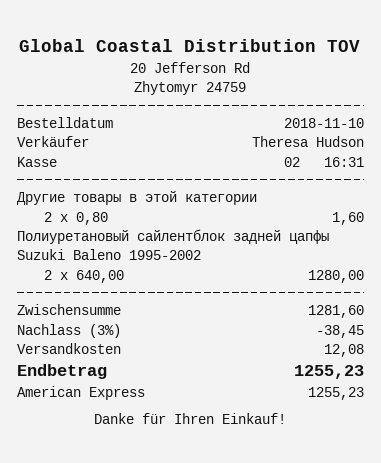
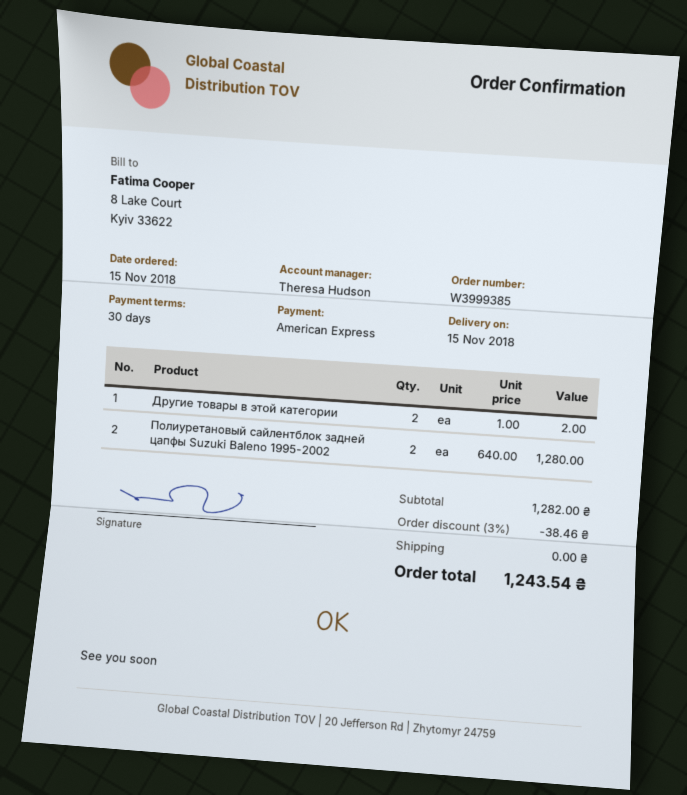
order date: 2018-11-10 -> 2018-11-15
Другие товары в этой категории: 2 x 0.80 = 1.60 -> 2 x 1.00 = 2.00
subtotal: 1281.60 -> 1282.00
discount: 3% = 38.45 -> 3% = 38.46
shipping: 12.08 -> 0.00
total: 1255.23 -> 1243.54

